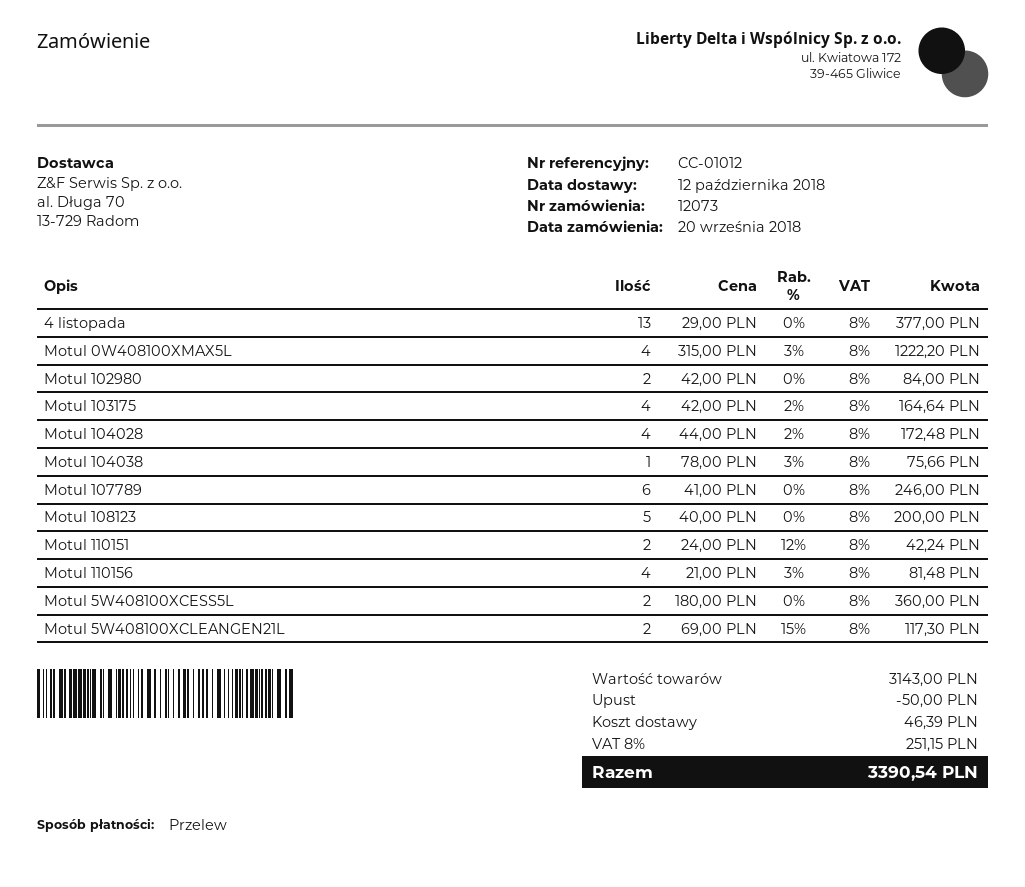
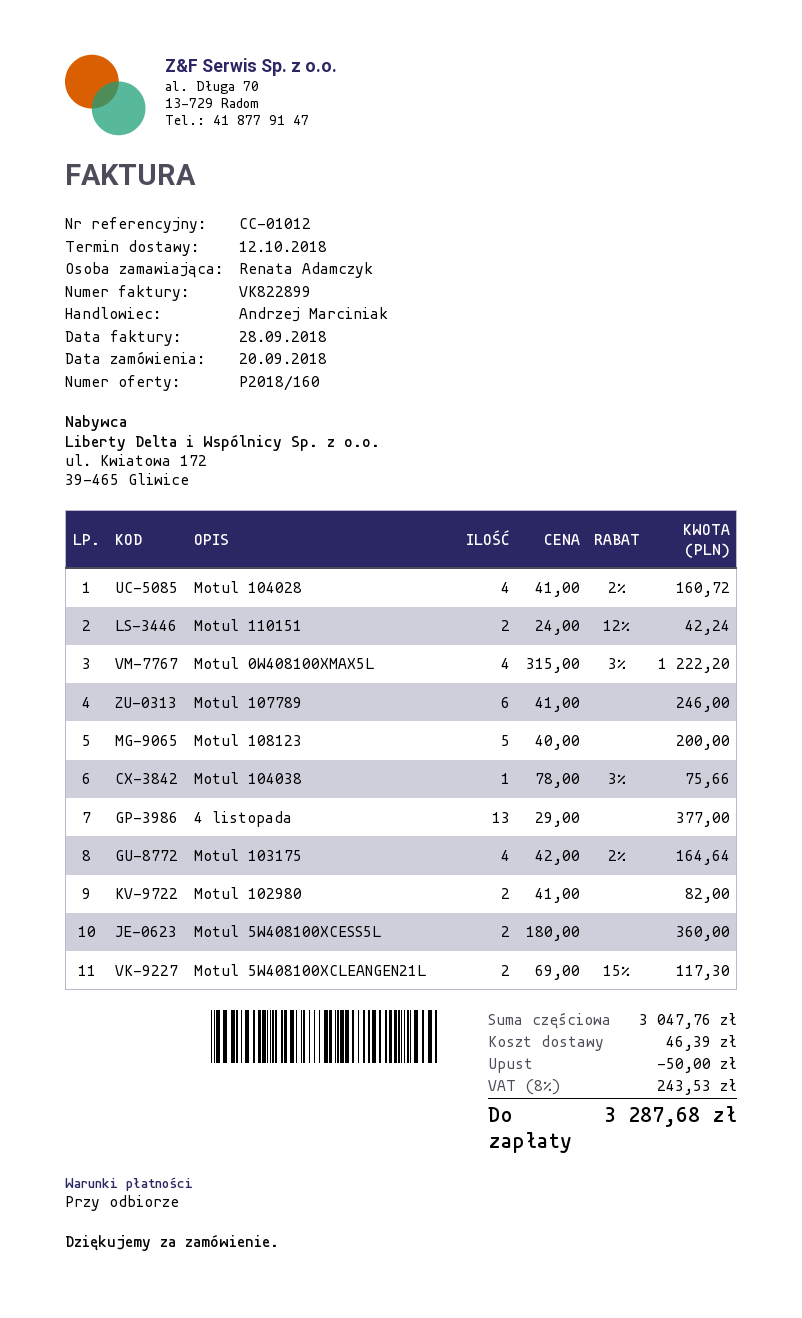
Motul 102980: 2 x 42.00 = 84.00 -> 2 x 41.00 = 82.00
Motul 104028: 4 x 44.00 - 2% = 172.48 -> 4 x 41.00 - 2% = 160.72
Motul 110156: 4 x 21.00 - 3% = 81.48 -> none
subtotal: 3143.00 -> 3047.76
tax: 8% = 251.15 -> 8% = 243.53
total: 3390.54 -> 3287.68

